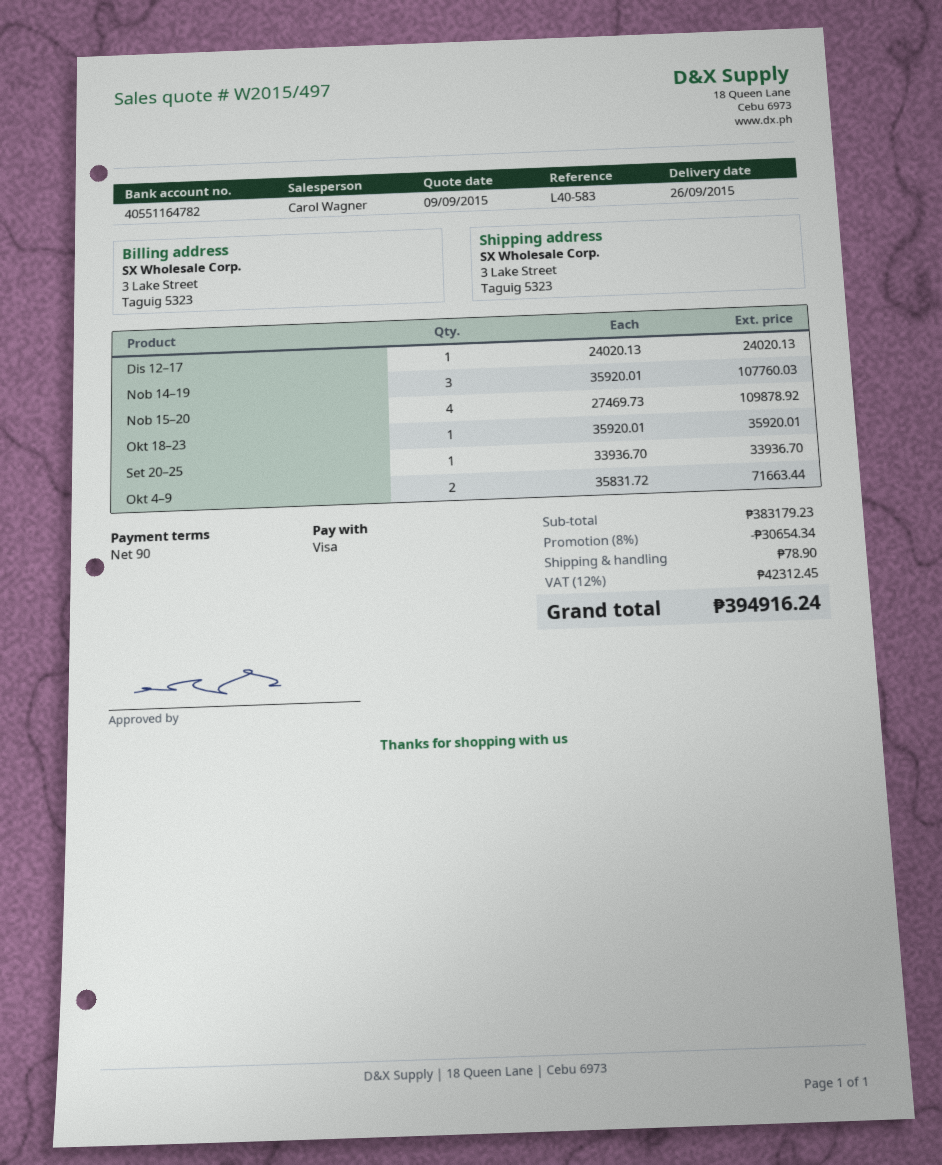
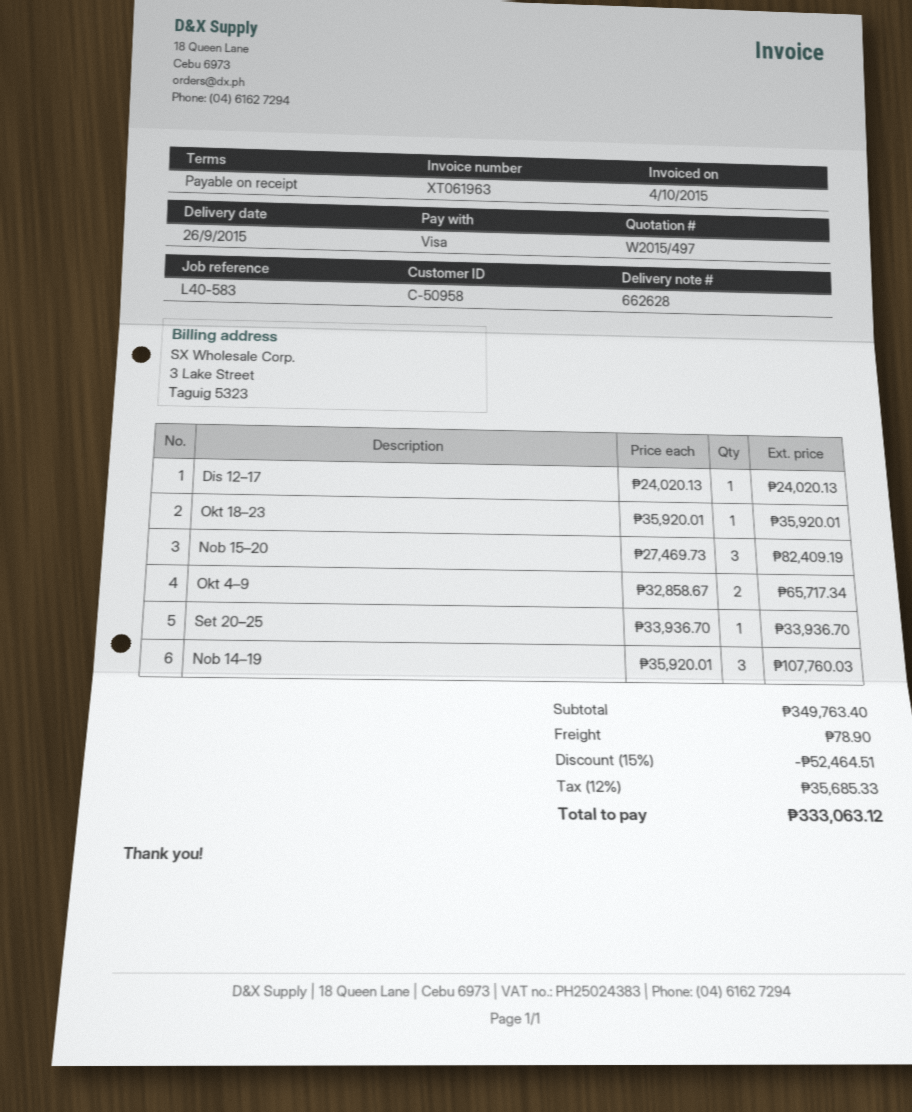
payment terms: 90 days -> on receipt
Nob 15–20: 4 x 27469.73 = 109878.92 -> 3 x 27469.73 = 82409.19
Okt 4–9: 2 x 35831.72 = 71663.44 -> 2 x 32858.67 = 65717.34
subtotal: 383179.23 -> 349763.40
discount: 8% = 30654.34 -> 15% = 52464.51
tax: 12% = 42312.45 -> 12% = 35685.33
total: 394916.24 -> 333063.12

